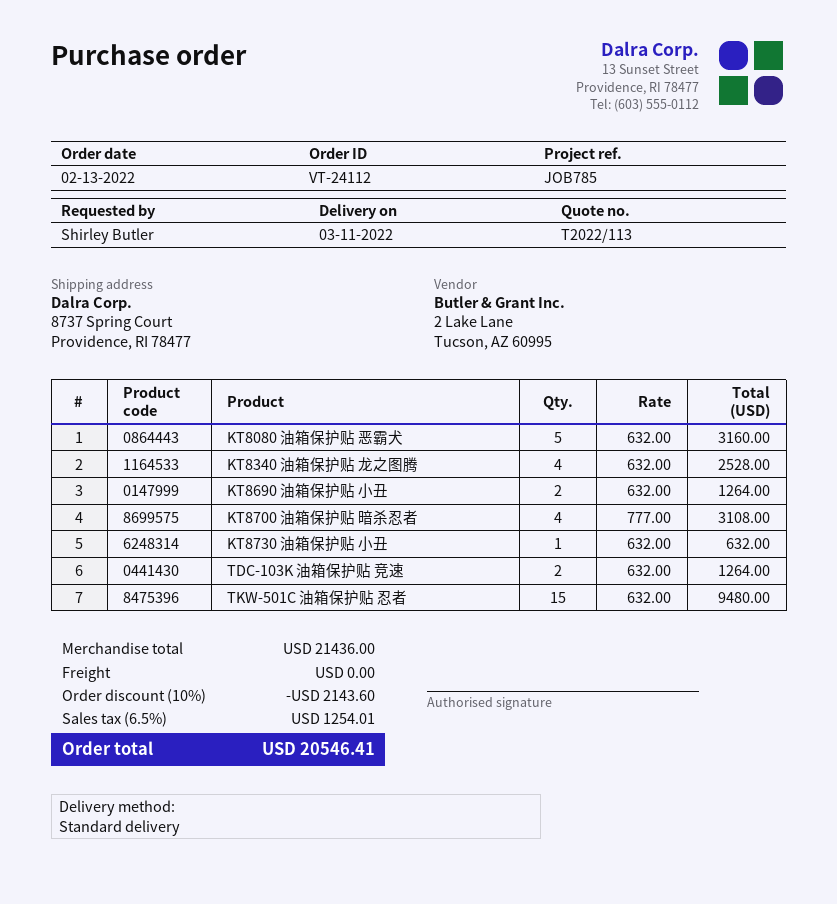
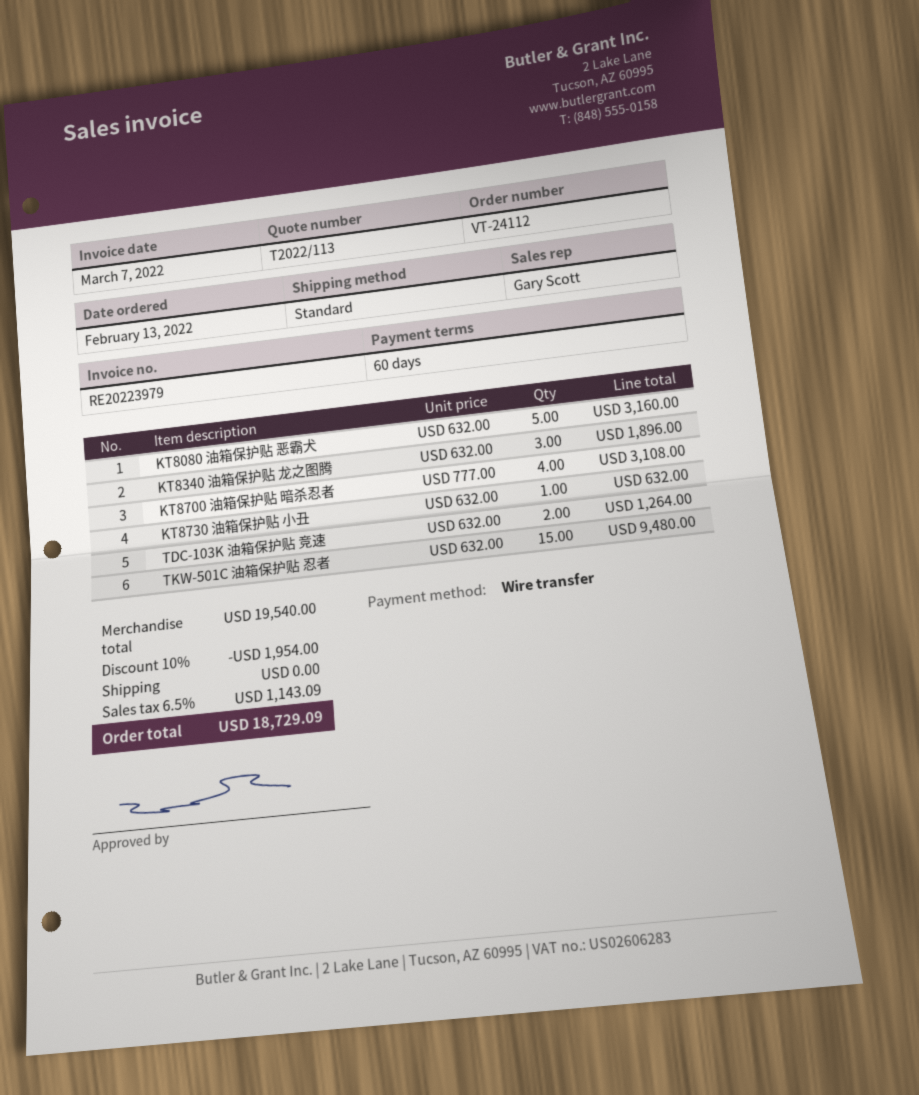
KT8340 油箱保护贴 龙之图腾: 4 x 632.00 = 2528.00 -> 3 x 632.00 = 1896.00
KT8690 油箱保护贴 小丑: 2 x 632.00 = 1264.00 -> none
subtotal: 21436.00 -> 19540.00
discount: 10% = 2143.60 -> 10% = 1954.00
tax: 6.5% = 1254.01 -> 6.5% = 1143.09
total: 20546.41 -> 18729.09

